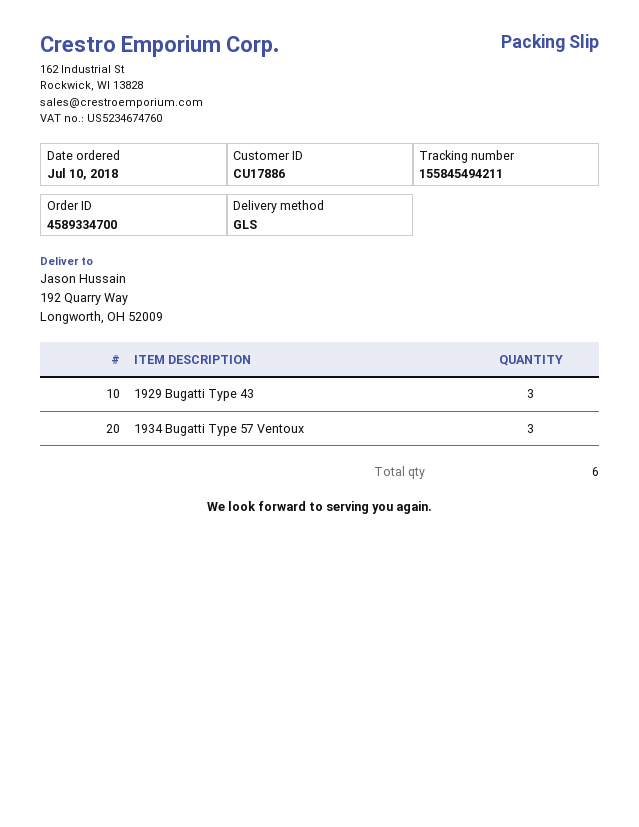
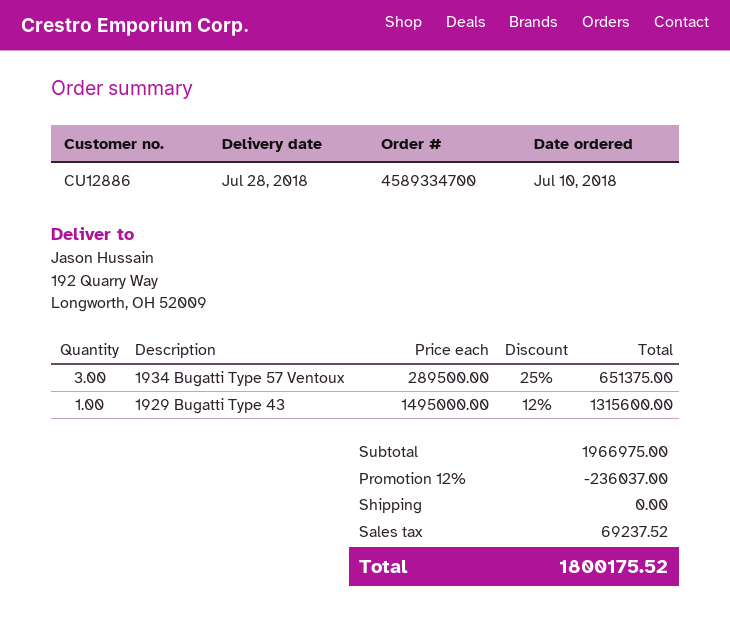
customer number: CU17886 -> CU12886
1929 Bugatti Type 43: 3 -> 1

